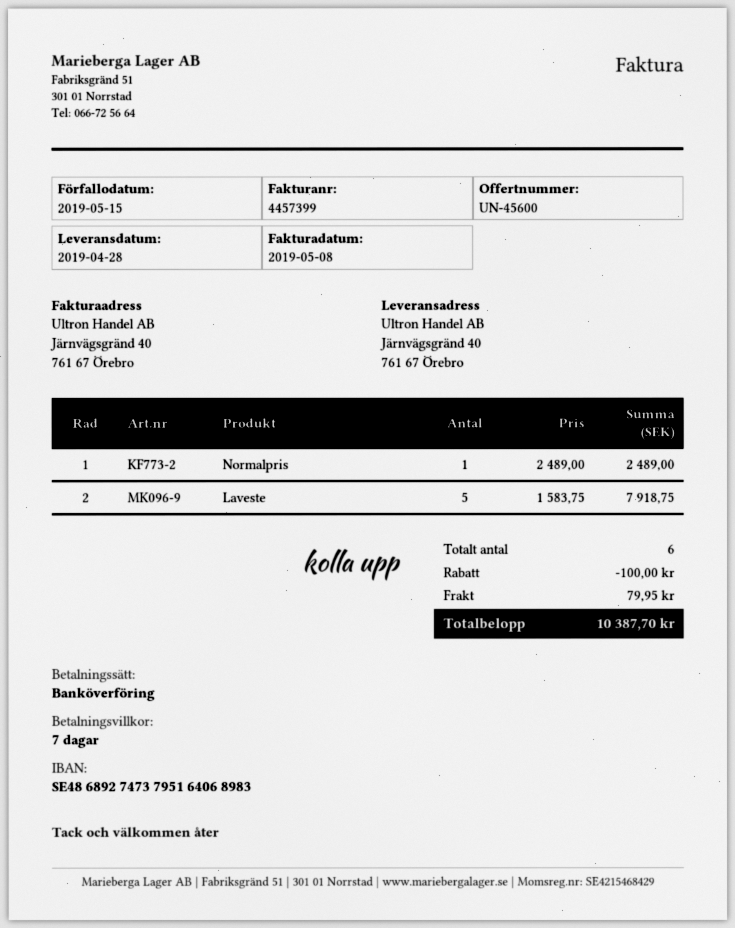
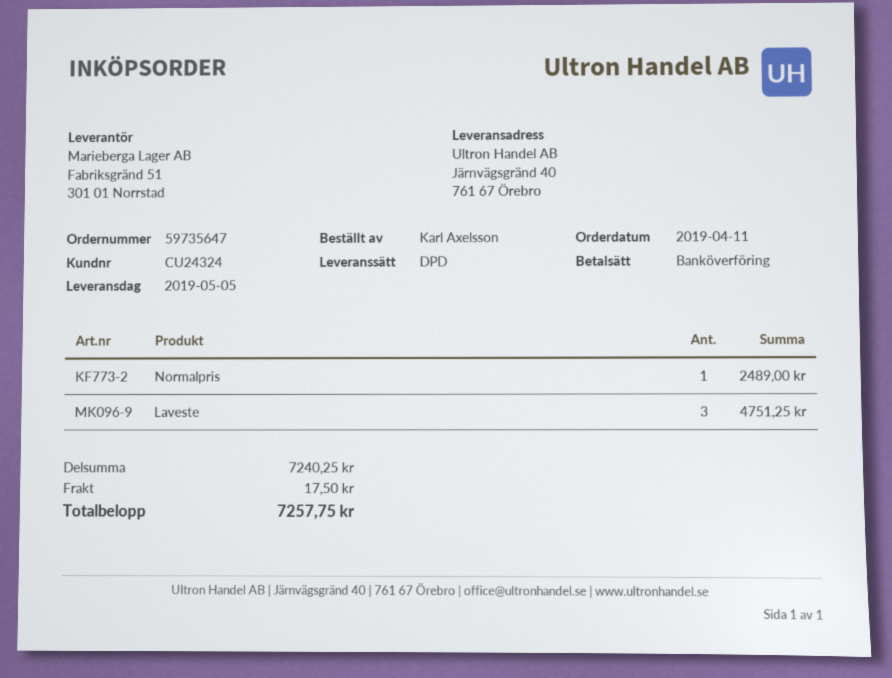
delivery date: 2019-04-28 -> 2019-05-05
Laveste: 5 for 7918.75 -> 3 for 4751.25
discount: 100.00 -> none
shipping: 79.95 -> 17.50
total: 10387.70 -> 7257.75

